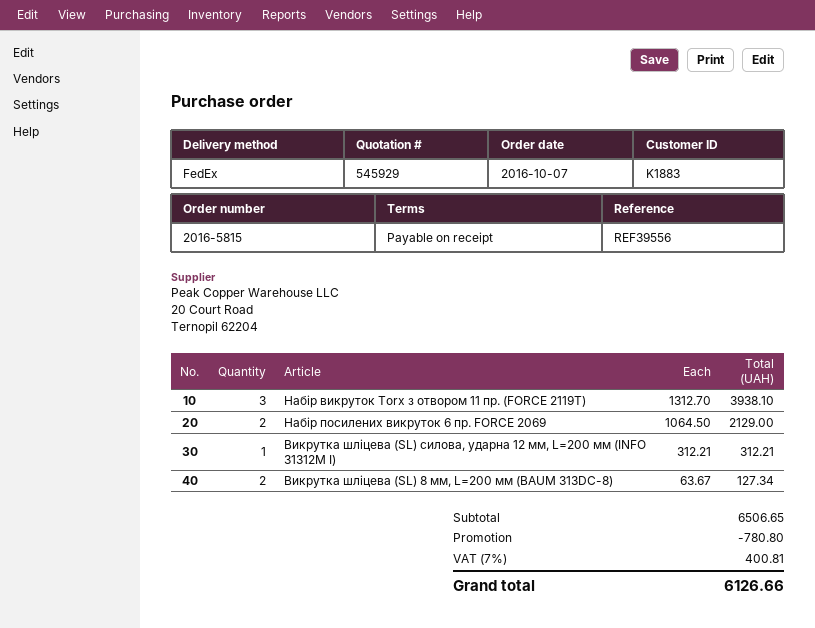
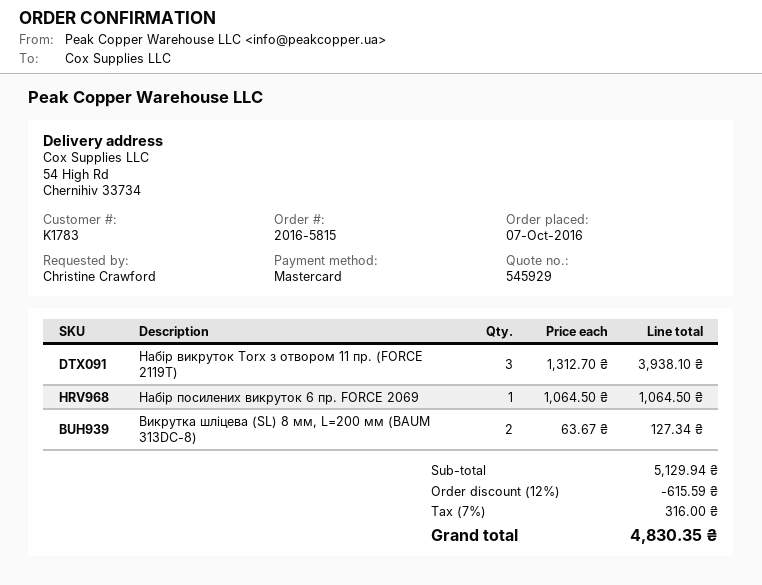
customer number: K1883 -> K1783
Набір посилених викруток 6 пр. FORCE 2069: 2 x 1064.50 = 2129.00 -> 1 x 1064.50 = 1064.50
Викрутка шліцева (SL) силова, ударна 12 мм, L=200 мм (INFO 31312M I): 1 x 312.21 = 312.21 -> none
subtotal: 6506.65 -> 5129.94
discount: 780.80 -> 615.59
tax: 7% = 400.81 -> 7% = 316.00
total: 6126.66 -> 4830.35

